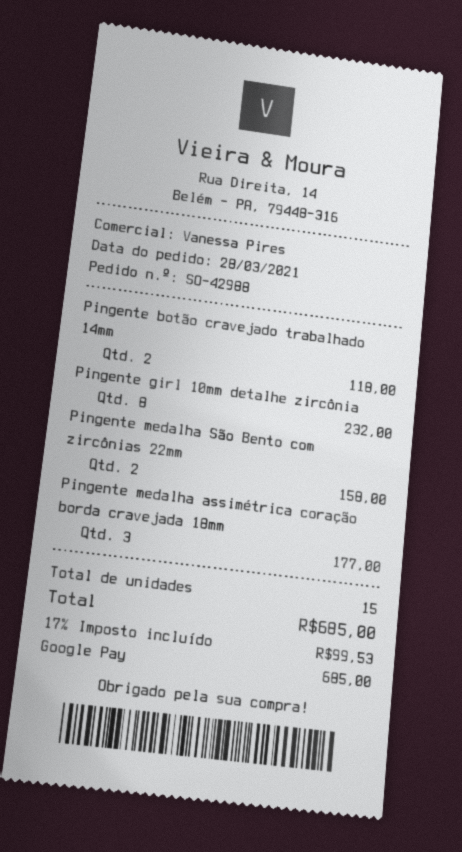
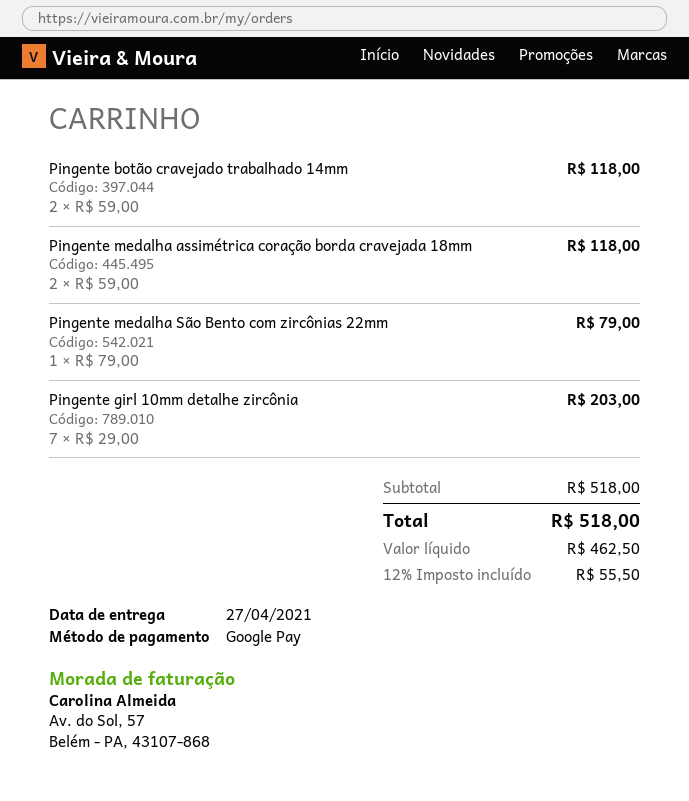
Pingente girl 10mm detalhe zircônia: 8 for 232.00 -> 7 for 203.00
Pingente medalha São Bento com zircônias 22mm: 2 for 158.00 -> 1 for 79.00
Pingente medalha assimétrica coração borda cravejada 18mm: 3 for 177.00 -> 2 for 118.00
tax: 17% = 99.53 -> 12% = 55.50
total: 685.00 -> 518.00

